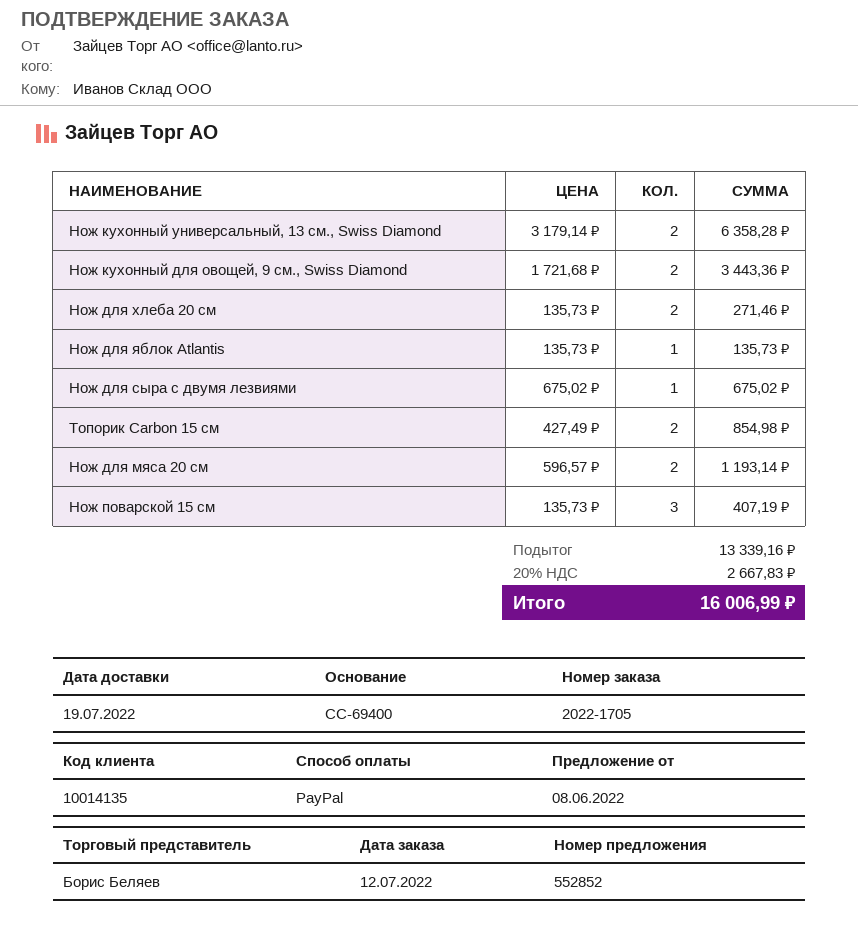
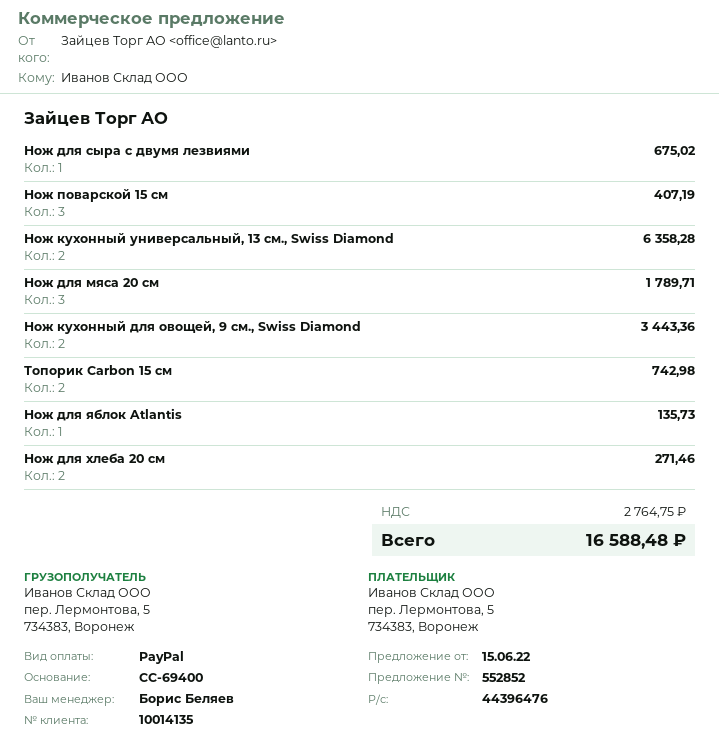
quote date: 2022-06-08 -> 2022-06-15
Топорик Carbon 15 см: 2 for 854.98 -> 2 for 742.98
Нож для мяса 20 см: 2 for 1193.14 -> 3 for 1789.71
tax: 2667.83 -> 2764.75
total: 16006.99 -> 16588.48

